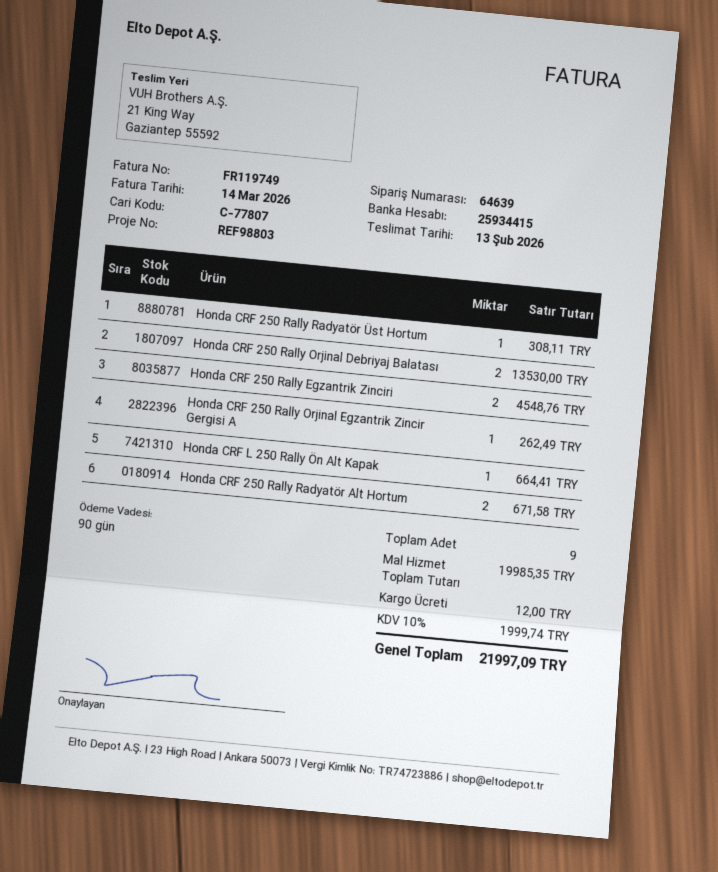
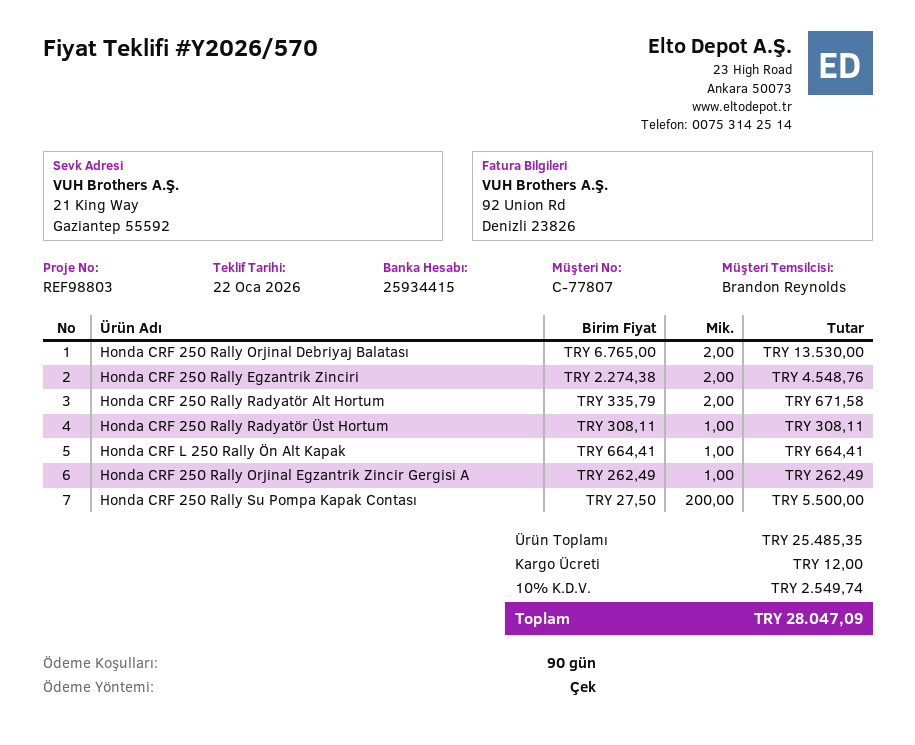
Honda CRF 250 Rally Su Pompa Kapak Contası: none -> 200 for 5500.00
subtotal: 19985.35 -> 25485.35
tax: 10% = 1999.74 -> 10% = 2549.74
total: 21997.09 -> 28047.09

